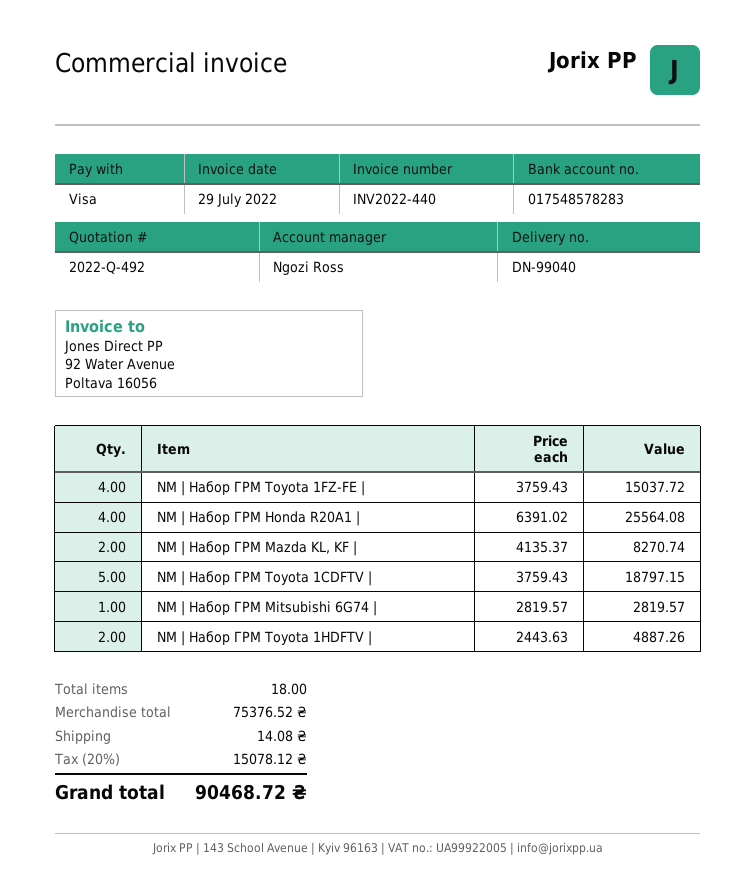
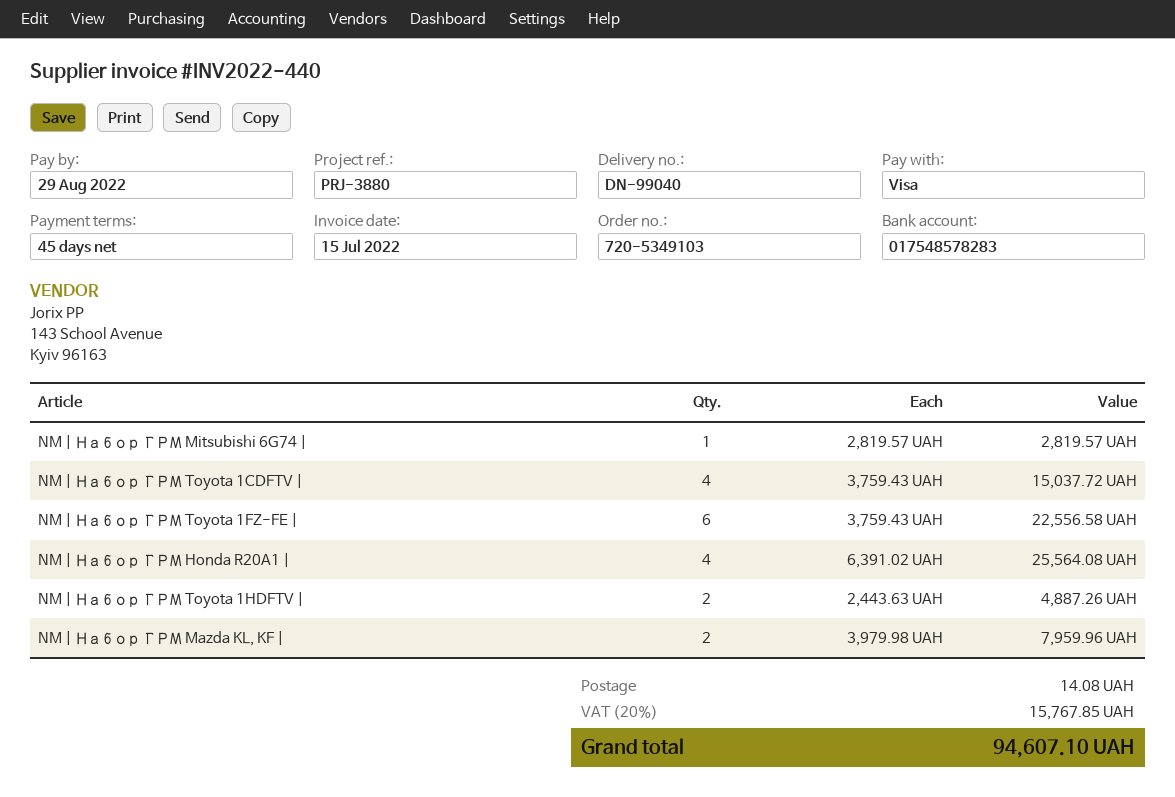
invoice date: 2022-07-29 -> 2022-07-15
NM | Набор ГРМ Toyota 1FZ-FE |: 4 x 3759.43 = 15037.72 -> 6 x 3759.43 = 22556.58
NM | Набор ГРМ Mazda KL, KF |: 2 x 4135.37 = 8270.74 -> 2 x 3979.98 = 7959.96
NM | Набор ГРМ Toyota 1CDFTV |: 5 x 3759.43 = 18797.15 -> 4 x 3759.43 = 15037.72
tax: 20% = 15078.12 -> 20% = 15767.85
total: 90468.72 -> 94607.10

